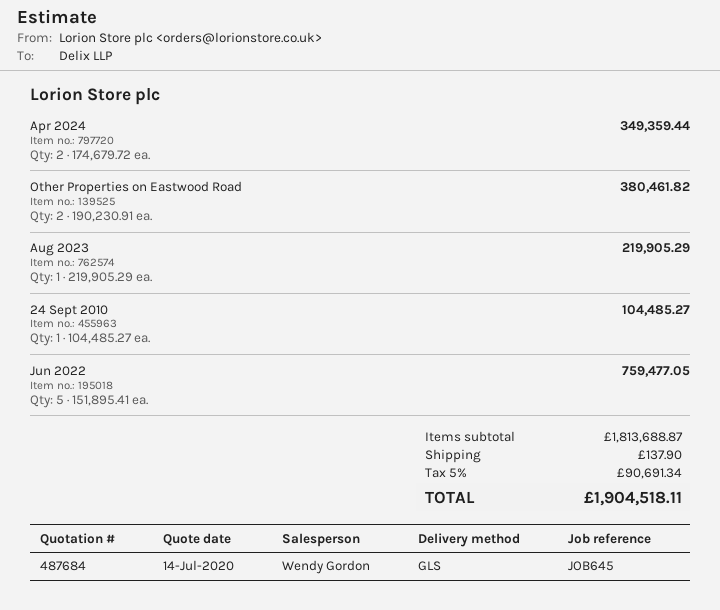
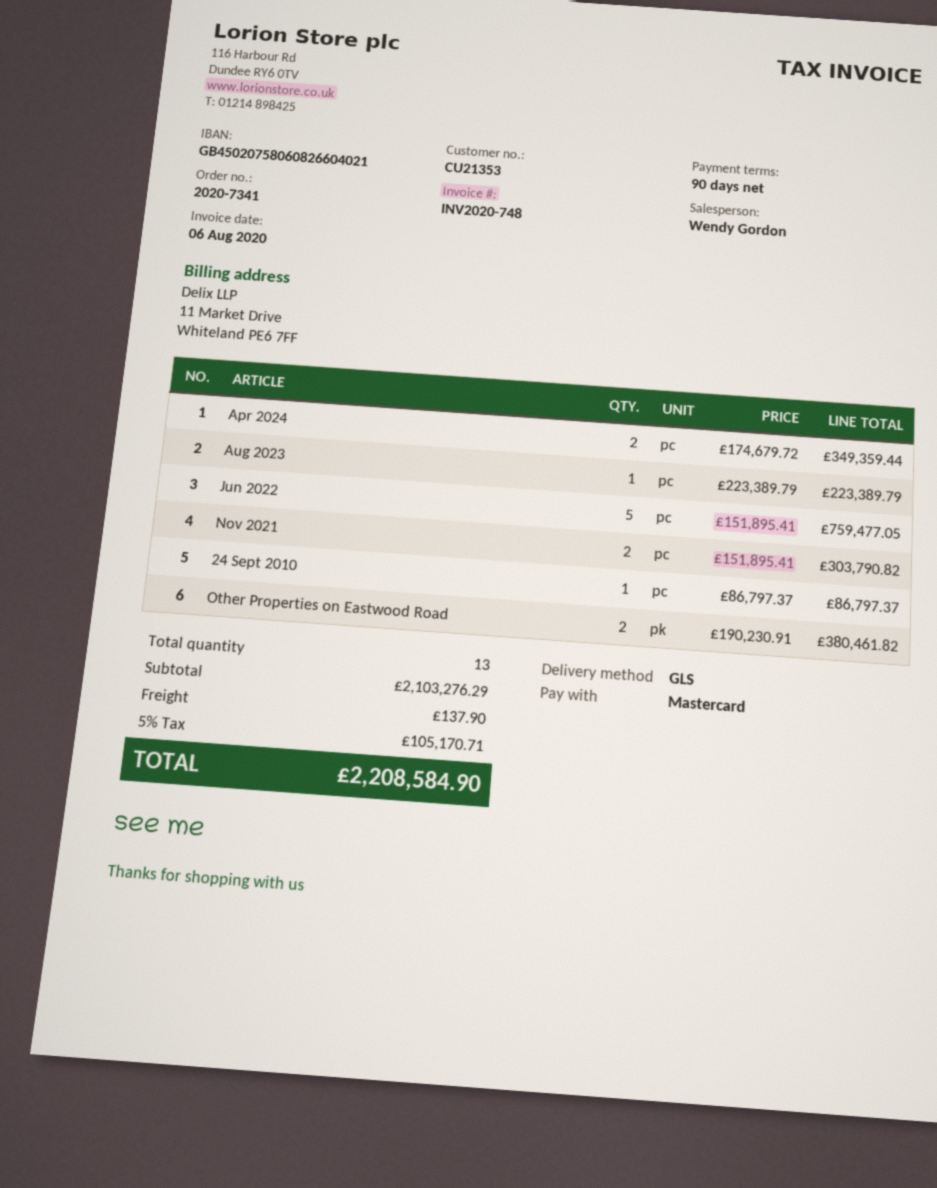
Aug 2023: 1 x 219905.29 = 219905.29 -> 1 x 223389.79 = 223389.79
24 Sept 2010: 1 x 104485.27 = 104485.27 -> 1 x 86797.37 = 86797.37
Nov 2021: none -> 2 x 151895.41 = 303790.82
subtotal: 1813688.87 -> 2103276.29
tax: 5% = 90691.34 -> 5% = 105170.71
total: 1904518.11 -> 2208584.90

